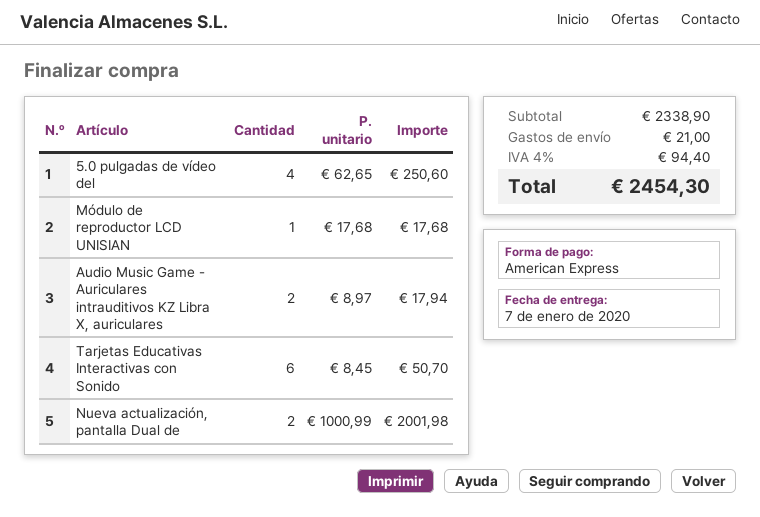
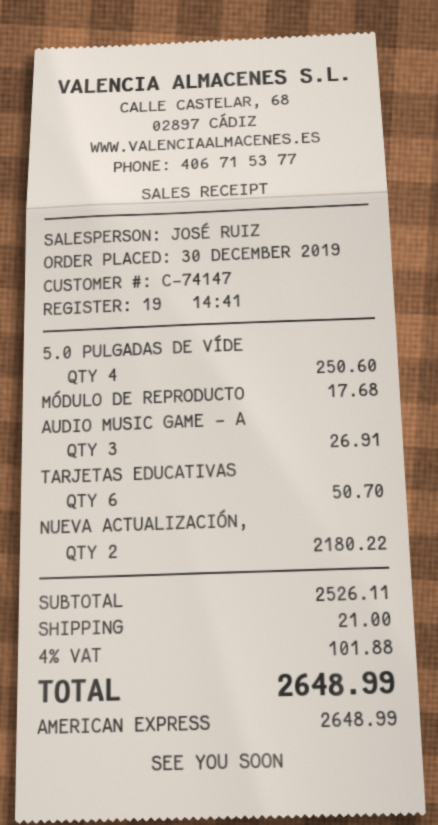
Audio Music Game - Auriculares intrauditivos KZ Libra X, auriculares: 2 for 17.94 -> 3 for 26.91
Nueva actualización, pantalla Dual de: 2 for 2001.98 -> 2 for 2180.22
subtotal: 2338.90 -> 2526.11
tax: 4% = 94.40 -> 4% = 101.88
total: 2454.30 -> 2648.99

